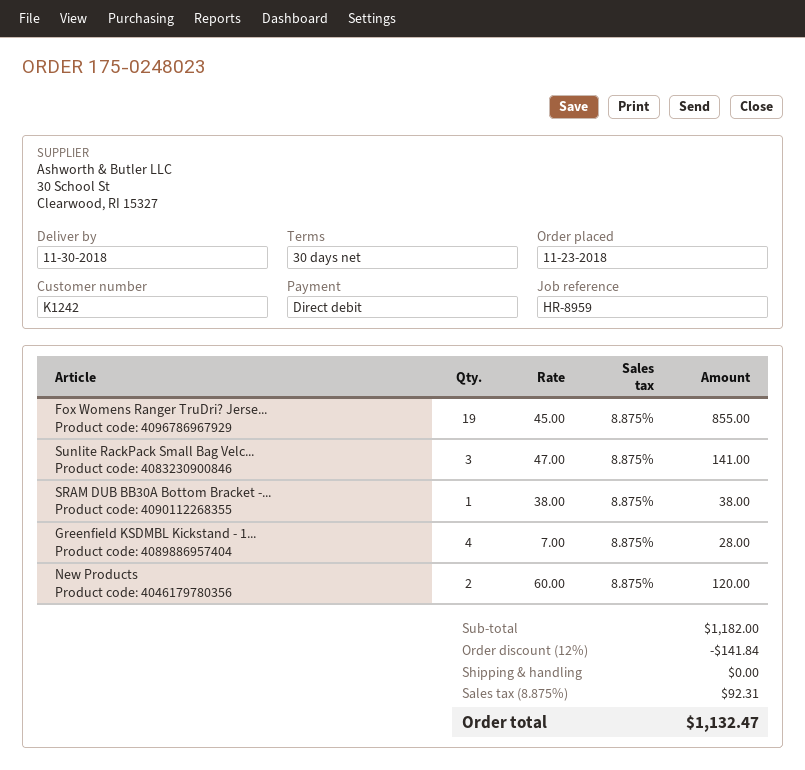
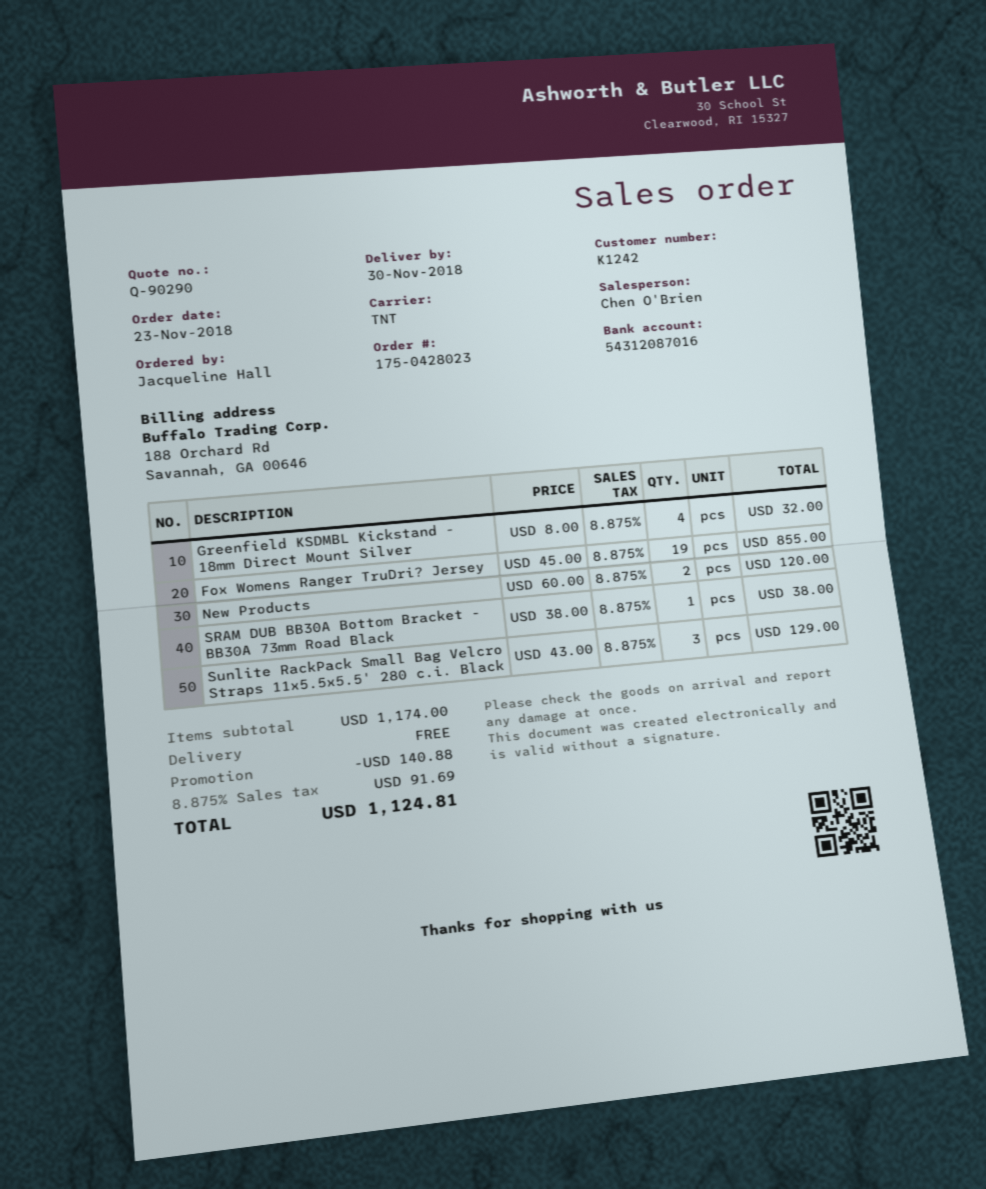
order number: 175-0248023 -> 175-0428023
Sunlite RackPack Small Bag Velc...: 3 x 47.00 = 141.00 -> 3 x 43.00 = 129.00
Greenfield KSDMBL Kickstand - 1...: 4 x 7.00 = 28.00 -> 4 x 8.00 = 32.00
subtotal: 1182.00 -> 1174.00
discount: 141.84 -> 140.88
tax: 8.875% = 92.31 -> 8.875% = 91.69
total: 1132.47 -> 1124.81

